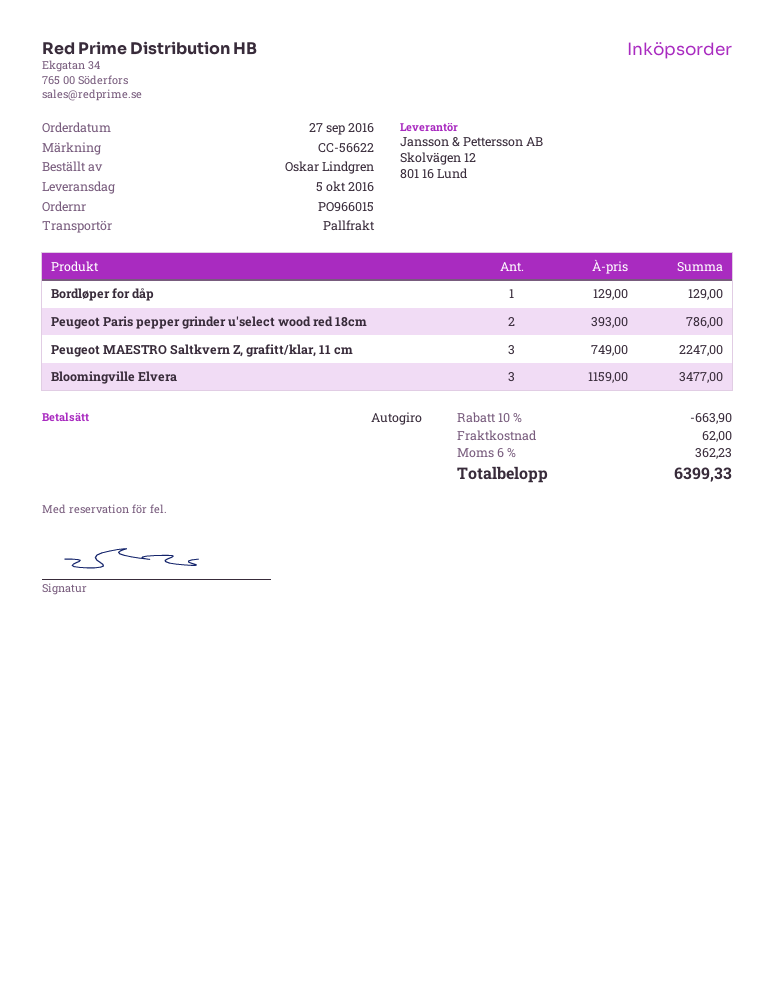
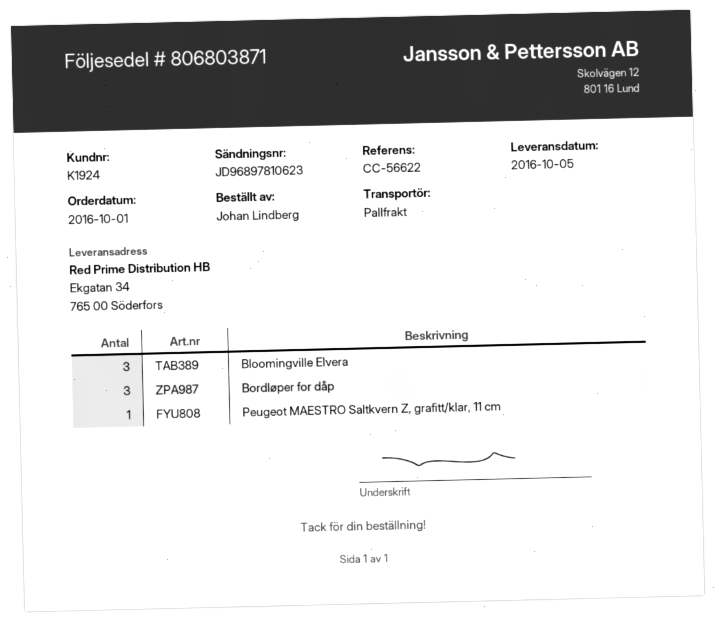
order date: 2016-09-27 -> 2016-10-01
ordered by: Oskar Lindgren -> Johan Lindberg
Bordløper for dåp: 1 -> 3
Peugeot Paris pepper grinder u'select wood red 18cm: 2 -> none
Peugeot MAESTRO Saltkvern Z, grafitt/klar, 11 cm: 3 -> 1

